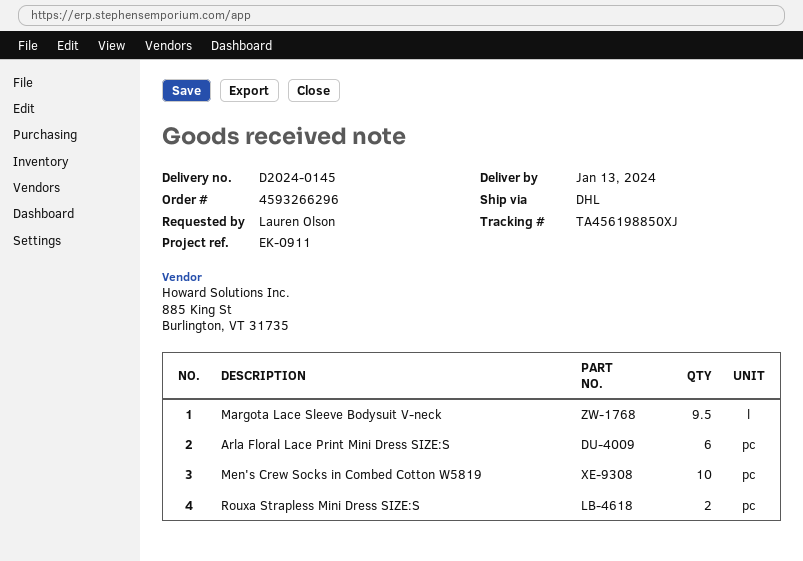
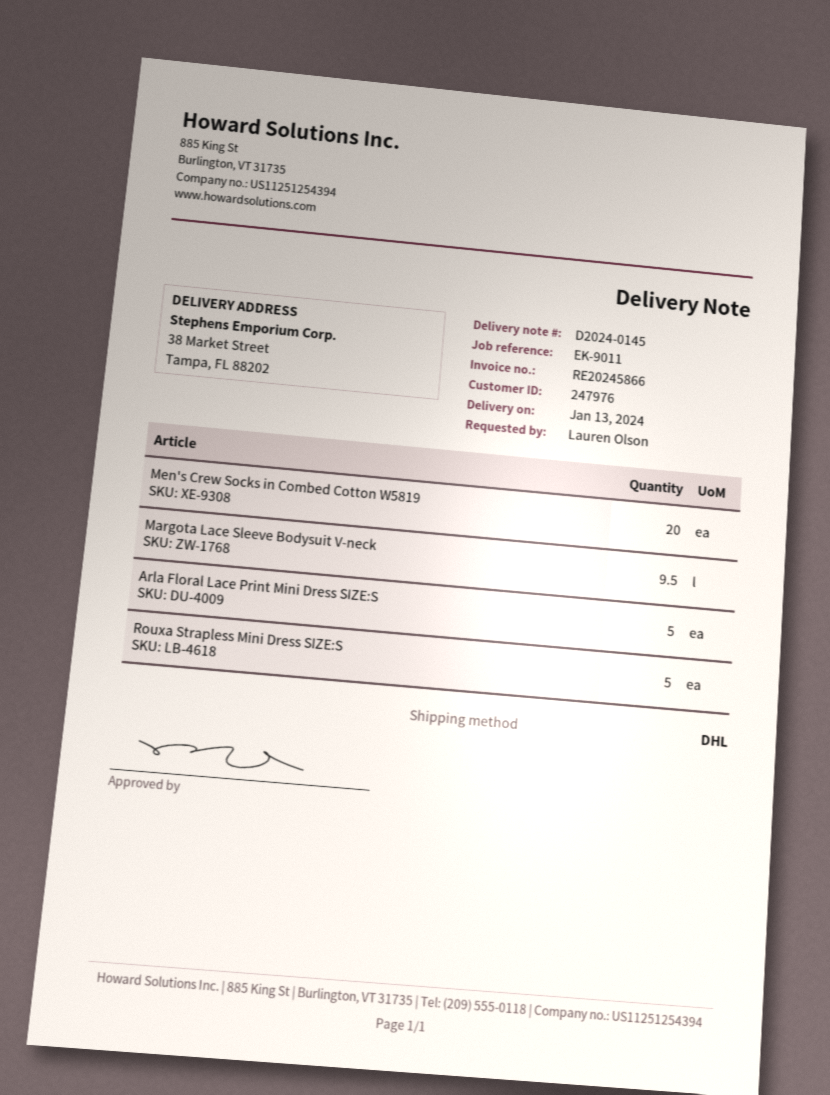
reference: EK-0911 -> EK-9011
Arla Floral Lace Print Mini Dress SIZE:S: 6 -> 5
Men's Crew Socks in Combed Cotton W5819: 10 -> 20
Rouxa Strapless Mini Dress SIZE:S: 2 -> 5

